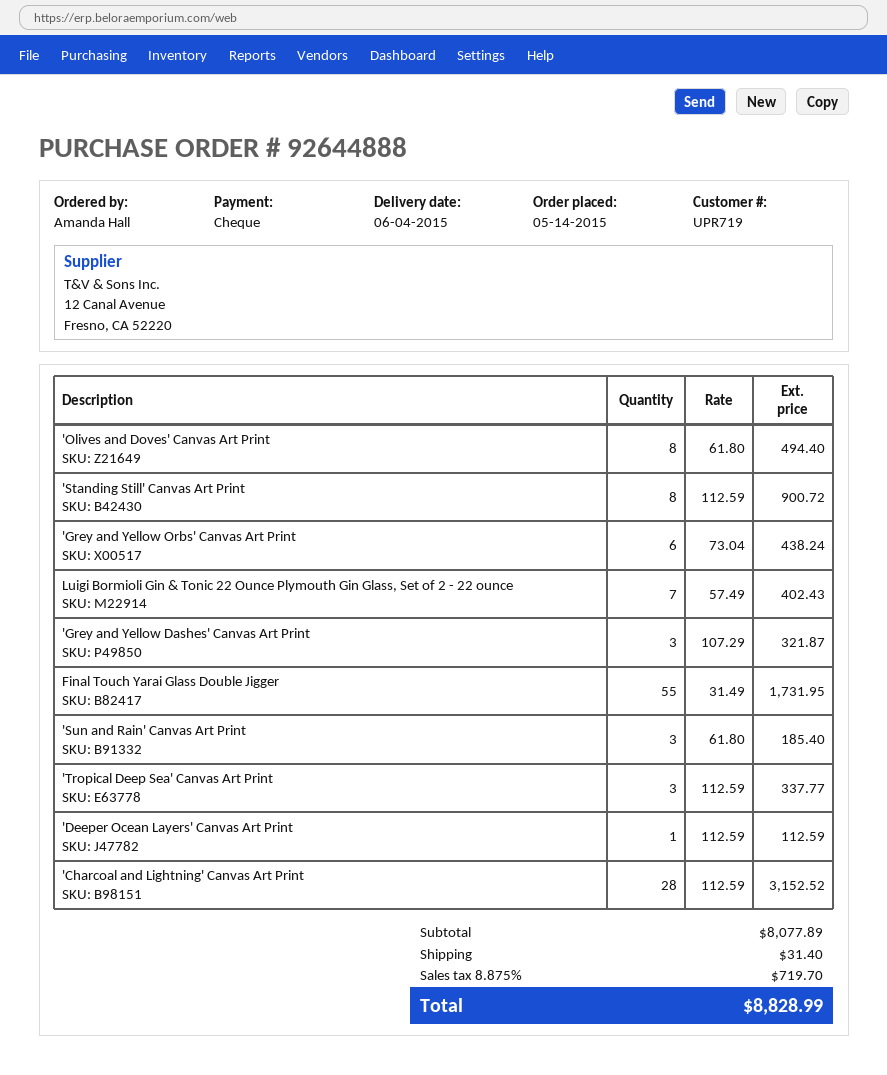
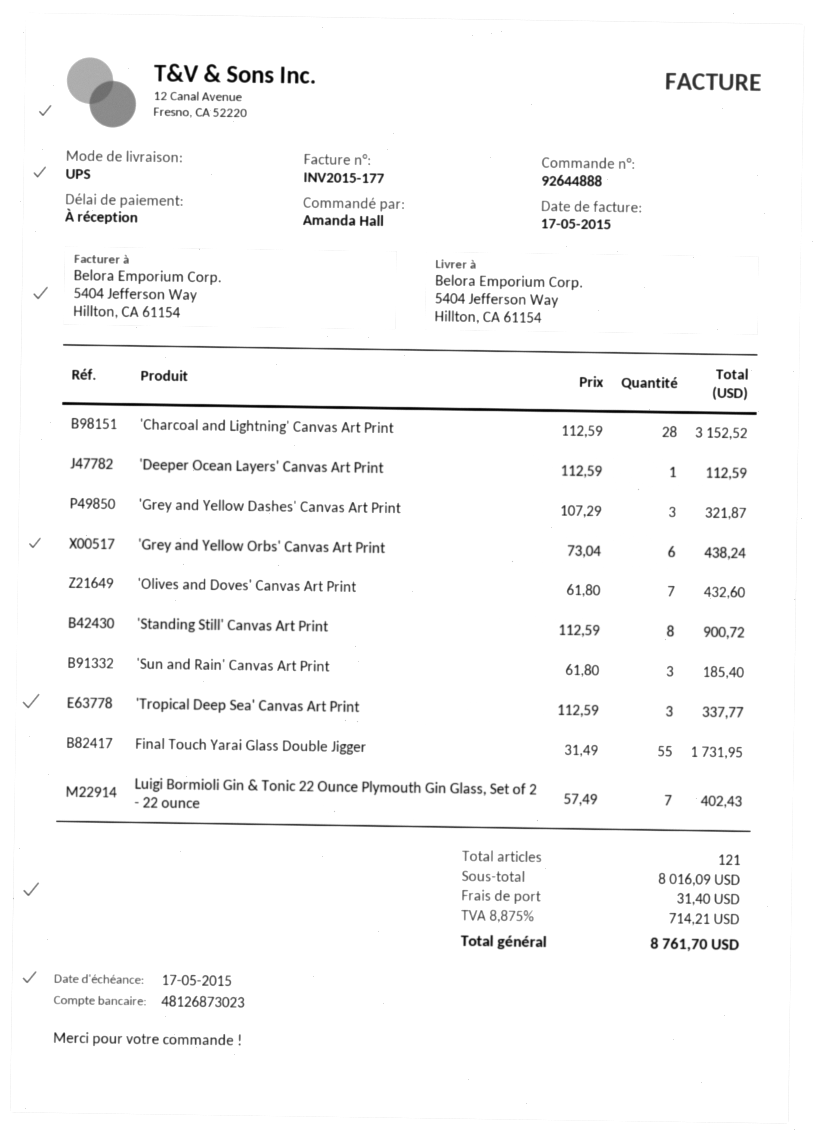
'Olives and Doves' Canvas Art Print: 8 x 61.80 = 494.40 -> 7 x 61.80 = 432.60
subtotal: 8077.89 -> 8016.09
tax: 8.875% = 719.70 -> 8.875% = 714.21
total: 8828.99 -> 8761.70

